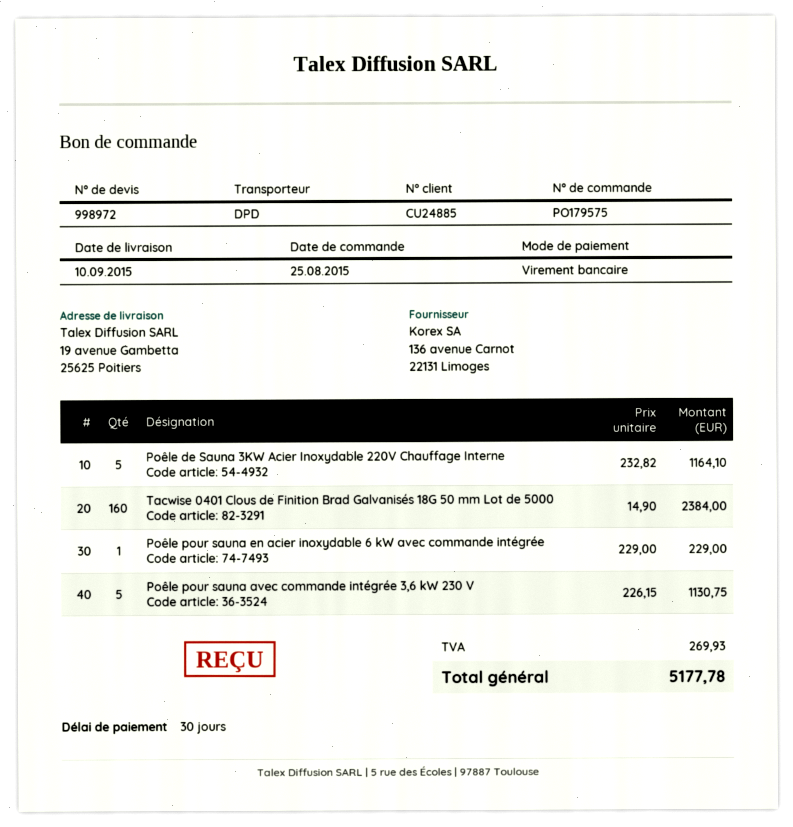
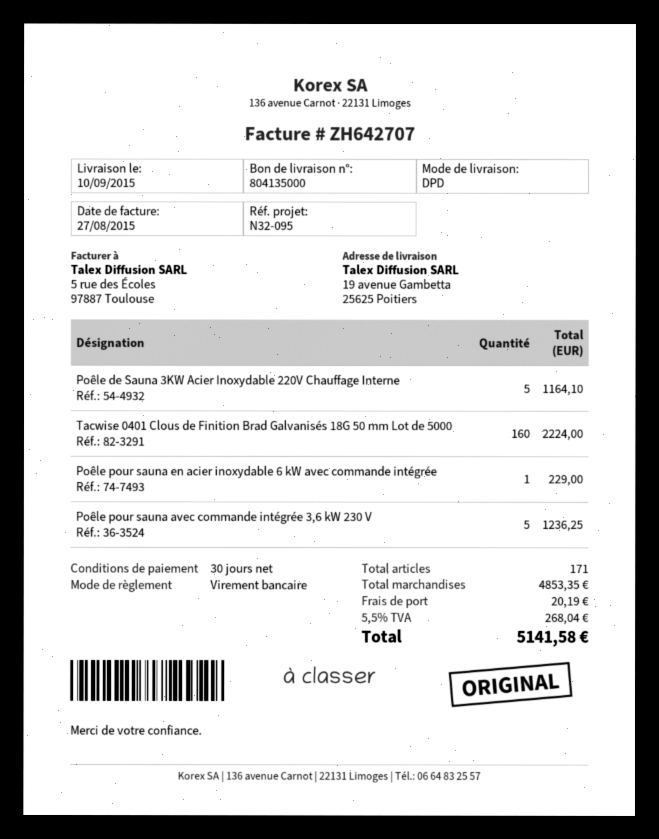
Tacwise 0401 Clous de Finition Brad Galvanisés 18G 50 mm Lot de 5000: 160 for 2384.00 -> 160 for 2224.00
Poêle pour sauna avec commande intégrée 3,6 kW 230 V: 5 for 1130.75 -> 5 for 1236.25
shipping: none -> 20.19
tax: 269.93 -> 268.04
total: 5177.78 -> 5141.58

